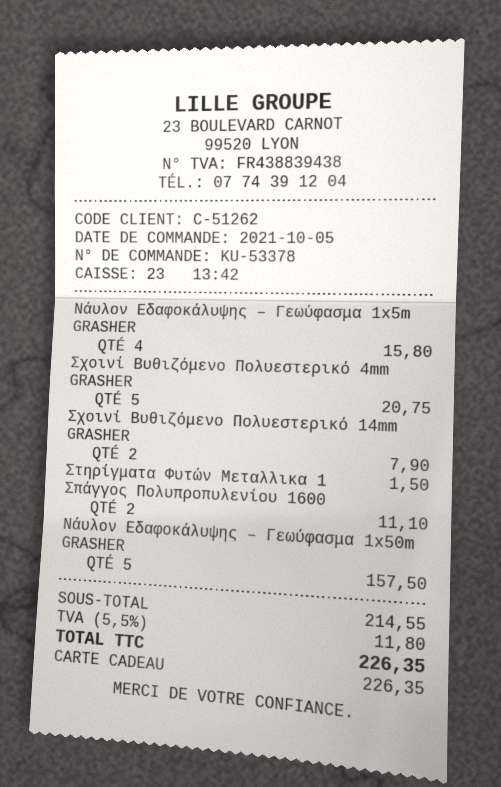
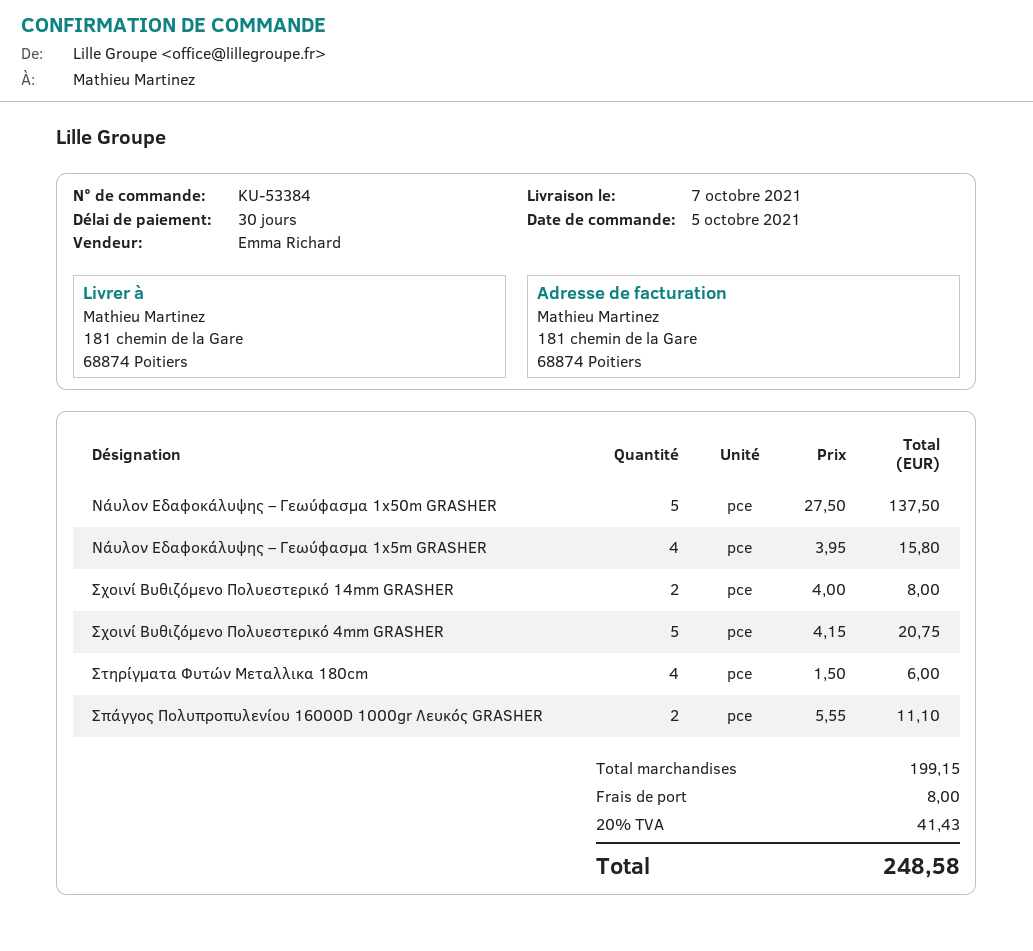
order number: KU-53378 -> KU-53384
Σχοινί Βυθιζόμενο Πολυεστερικό 14mm GRASHER: 2 for 7.90 -> 2 for 8.00
Στηρίγματα Φυτών Μεταλλικα 1: 1 for 1.50 -> 4 for 6.00
Νάυλον Εδαφοκάλυψης – Γεωύφασμα 1x50m GRASHER: 5 for 157.50 -> 5 for 137.50
subtotal: 214.55 -> 199.15
shipping: none -> 8.00
tax: 5.5% = 11.80 -> 20% = 41.43
total: 226.35 -> 248.58

